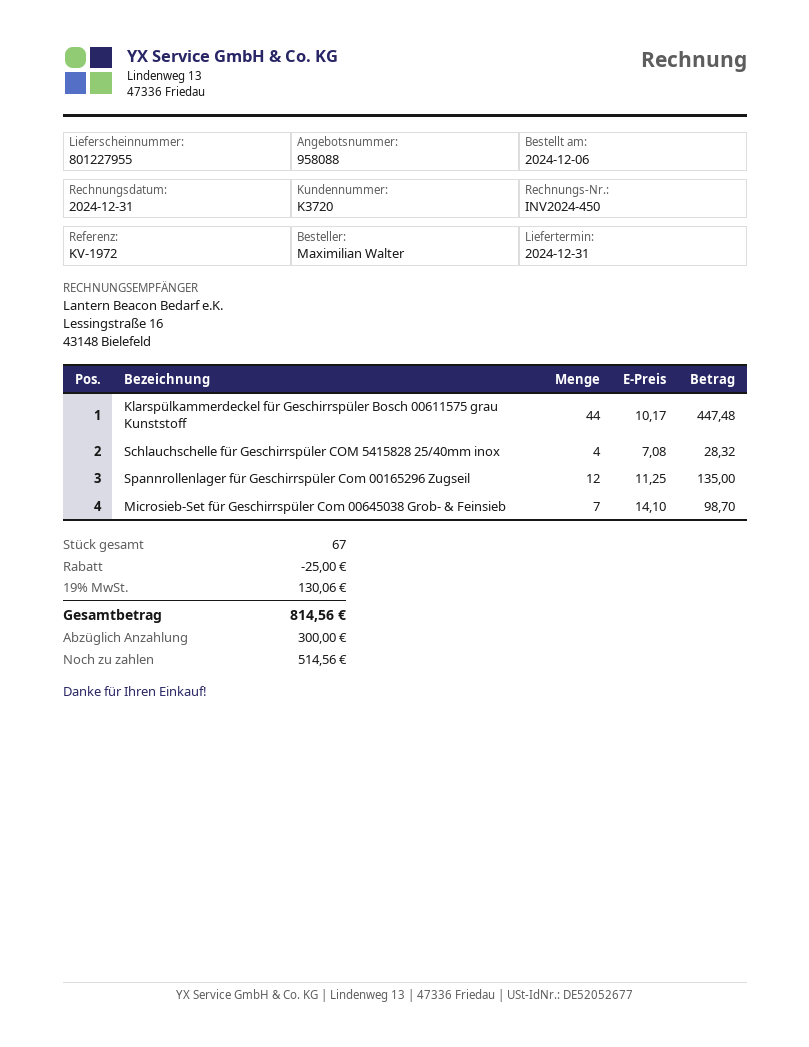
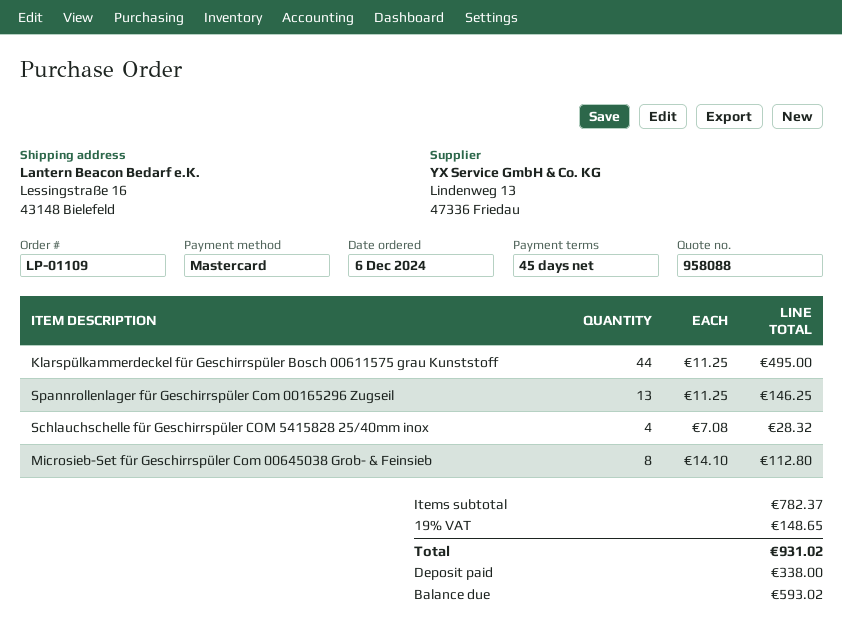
Klarspülkammerdeckel für Geschirrspüler Bosch 00611575 grau Kunststoff: 44 x 10.17 = 447.48 -> 44 x 11.25 = 495.00
Spannrollenlager für Geschirrspüler Com 00165296 Zugseil: 12 x 11.25 = 135.00 -> 13 x 11.25 = 146.25
Microsieb-Set für Geschirrspüler Com 00645038 Grob- & Feinsieb: 7 x 14.10 = 98.70 -> 8 x 14.10 = 112.80
discount: 25.00 -> none
tax: 19% = 130.06 -> 19% = 148.65
total: 814.56 -> 931.02
deposit: 300.00 -> 338.00
balance: 514.56 -> 593.02

